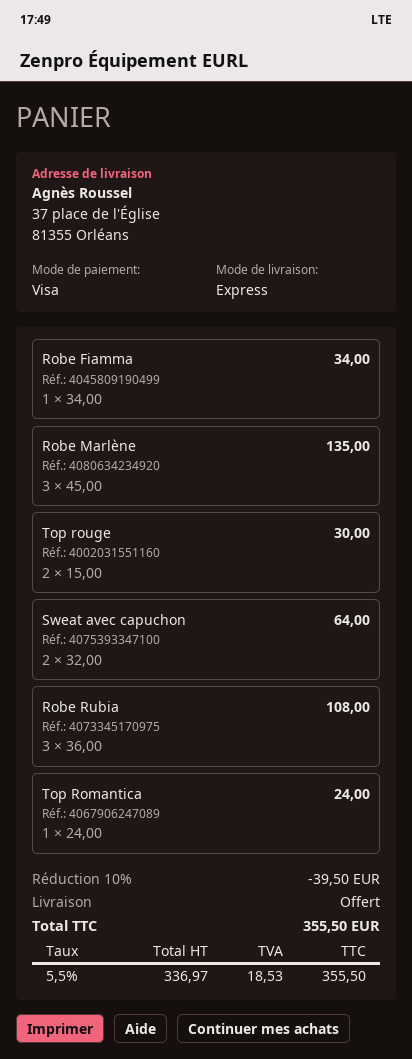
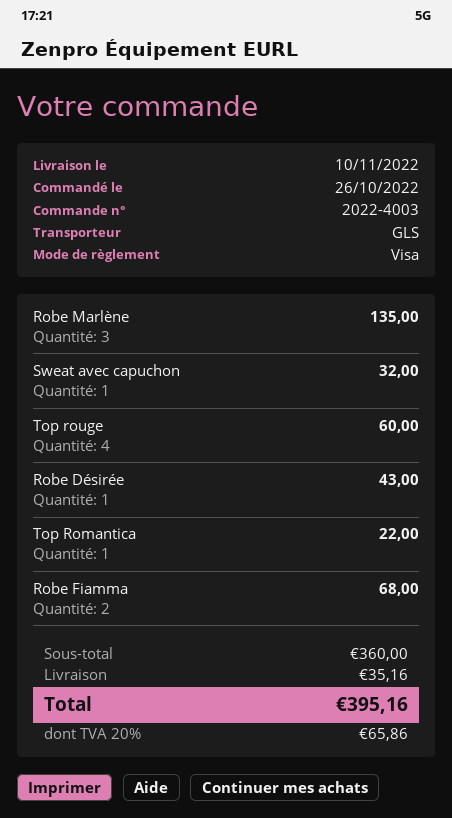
shipping method: express -> GLS
Robe Fiamma: 1 for 34.00 -> 2 for 68.00
Top rouge: 2 for 30.00 -> 4 for 60.00
Sweat avec capuchon: 2 for 64.00 -> 1 for 32.00
Robe Rubia: 3 for 108.00 -> none
Top Romantica: 1 for 24.00 -> 1 for 22.00
Robe Désirée: none -> 1 for 43.00
discount: 10% = 39.50 -> none
shipping: 0.00 -> 35.16
tax: 5.5% = 18.53 -> 20% = 65.86
total: 355.50 -> 395.16

